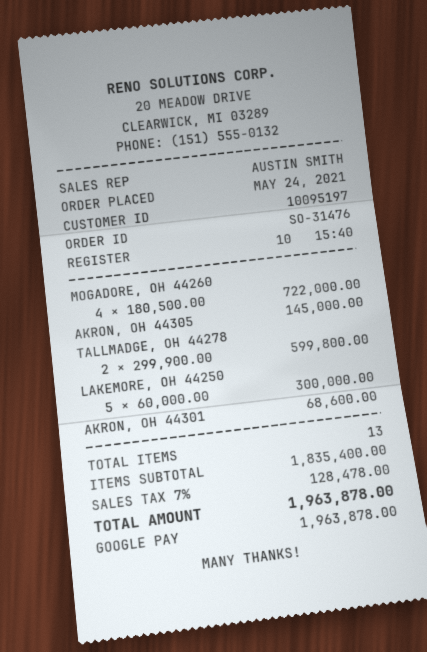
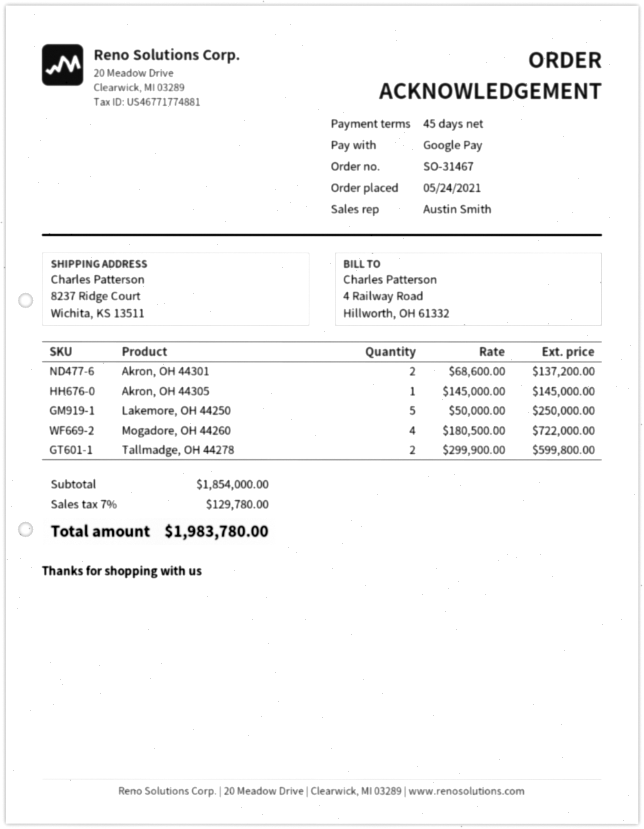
order number: SO-31476 -> SO-31467
LAKEMORE, OH 44250: 5 x 60000.00 = 300000.00 -> 5 x 50000.00 = 250000.00
AKRON, OH 44301: 1 x 68600.00 = 68600.00 -> 2 x 68600.00 = 137200.00
subtotal: 1835400.00 -> 1854000.00
tax: 7% = 128478.00 -> 7% = 129780.00
total: 1963878.00 -> 1983780.00

